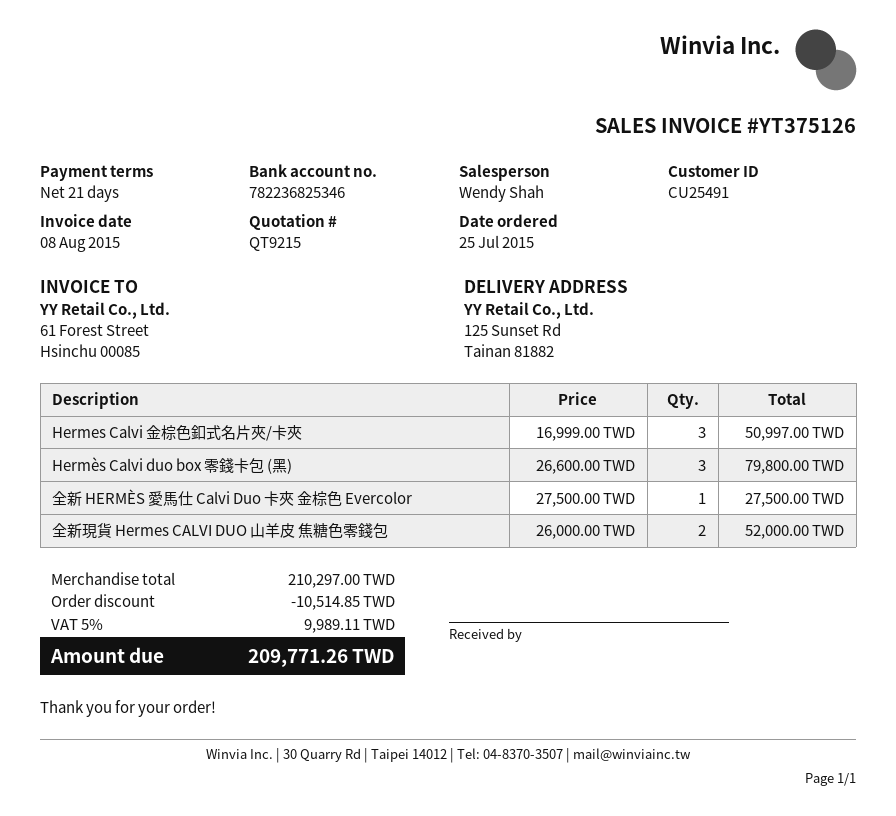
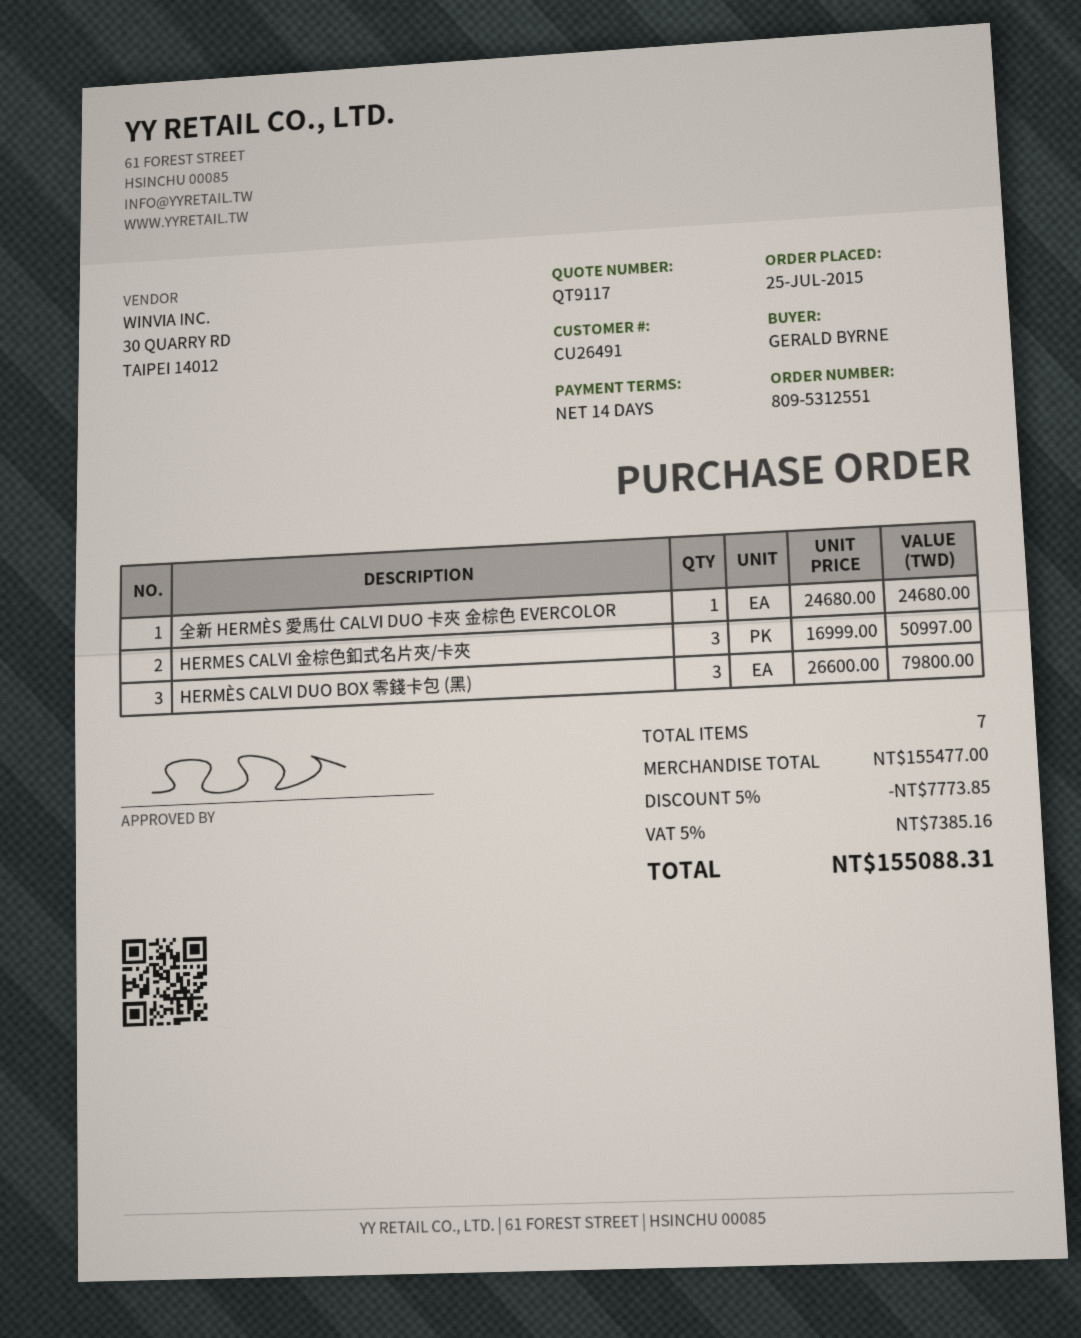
quote number: QT9215 -> QT9117
payment terms: 21 days -> 14 days
customer number: CU25491 -> CU26491
全新 HERMÈS 愛馬仕 Calvi Duo 卡夾 金棕色 Evercolor: 1 x 27500.00 = 27500.00 -> 1 x 24680.00 = 24680.00
全新現貨 Hermes CALVI DUO 山羊皮 焦糖色零錢包: 2 x 26000.00 = 52000.00 -> none
subtotal: 210297.00 -> 155477.00
discount: 10514.85 -> 7773.85
tax: 5% = 9989.11 -> 5% = 7385.16
total: 209771.26 -> 155088.31

